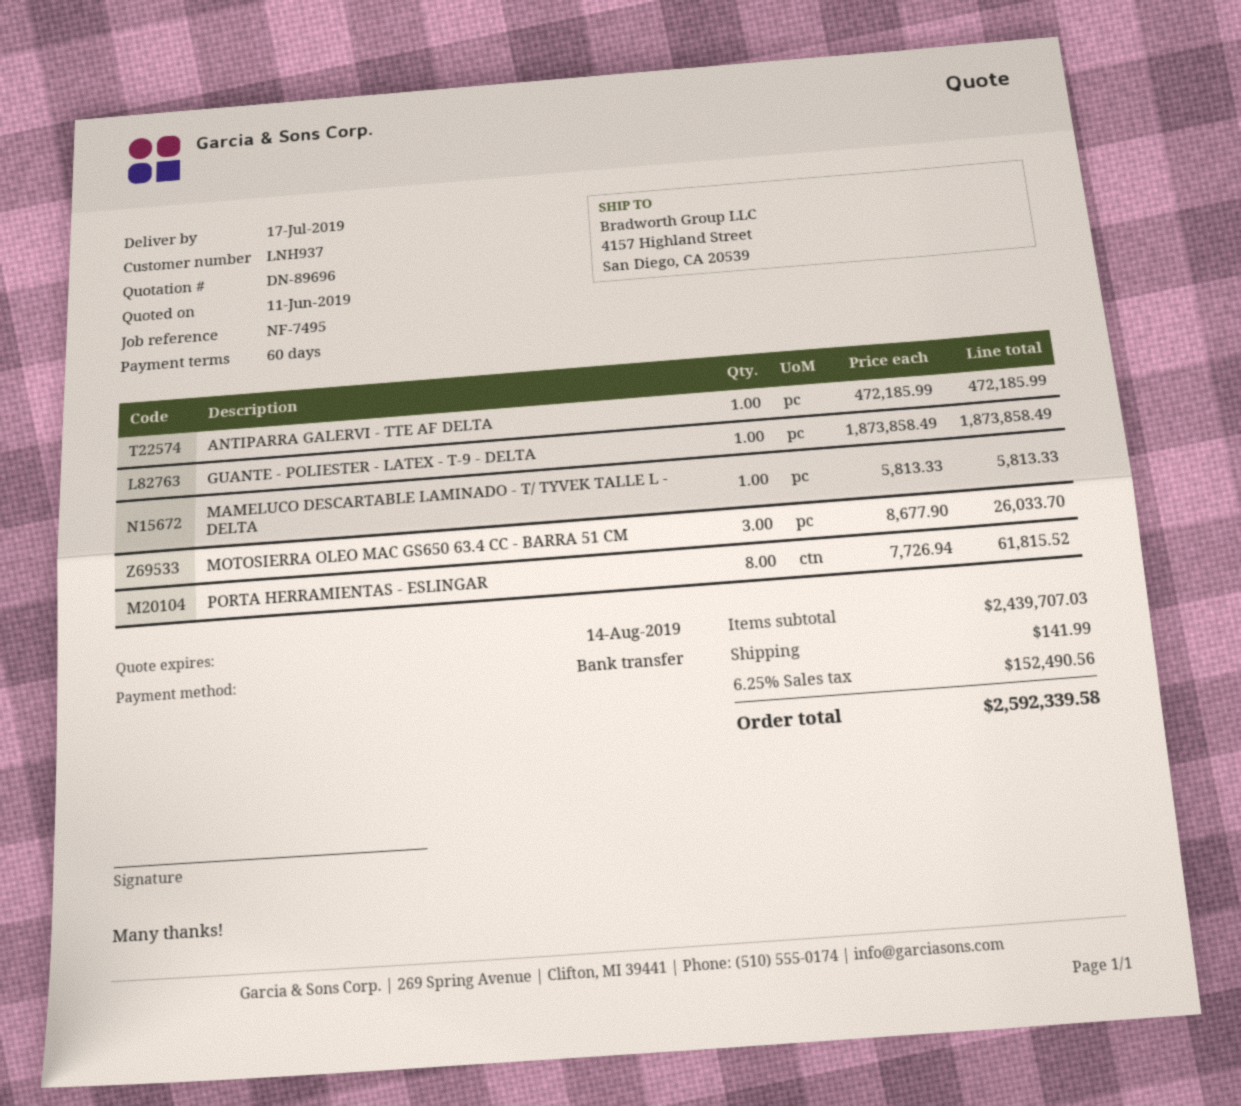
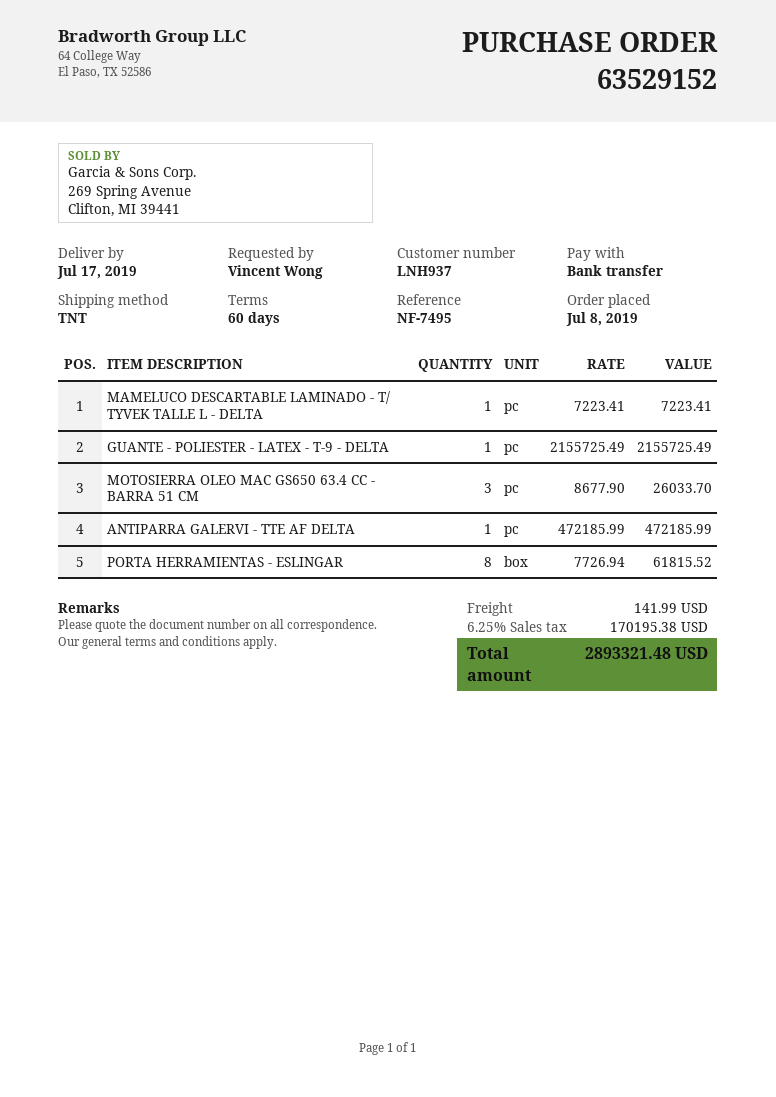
GUANTE - POLIESTER - LATEX - T-9 - DELTA: 1 x 1873858.49 = 1873858.49 -> 1 x 2155725.49 = 2155725.49
MAMELUCO DESCARTABLE LAMINADO - T/ TYVEK TALLE L - DELTA: 1 x 5813.33 = 5813.33 -> 1 x 7223.41 = 7223.41
tax: 6.25% = 152490.56 -> 6.25% = 170195.38
total: 2592339.58 -> 2893321.48

